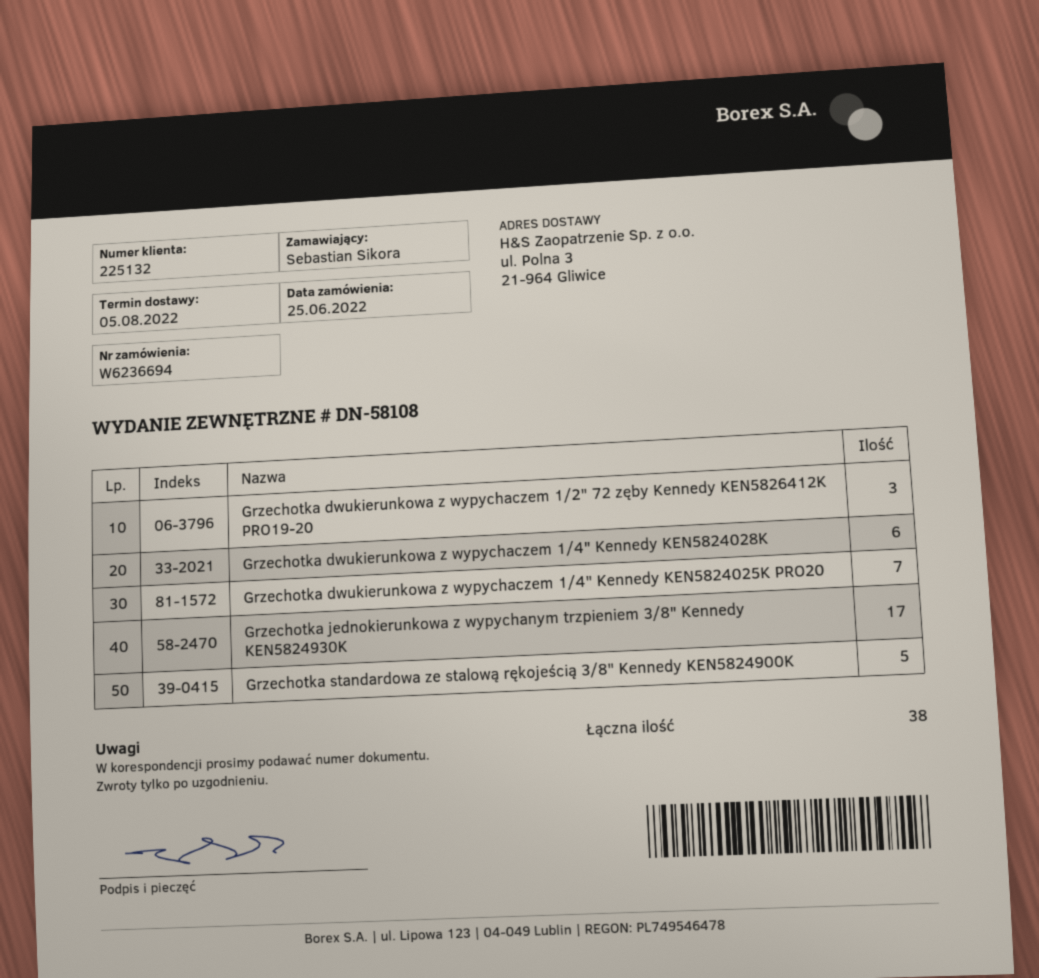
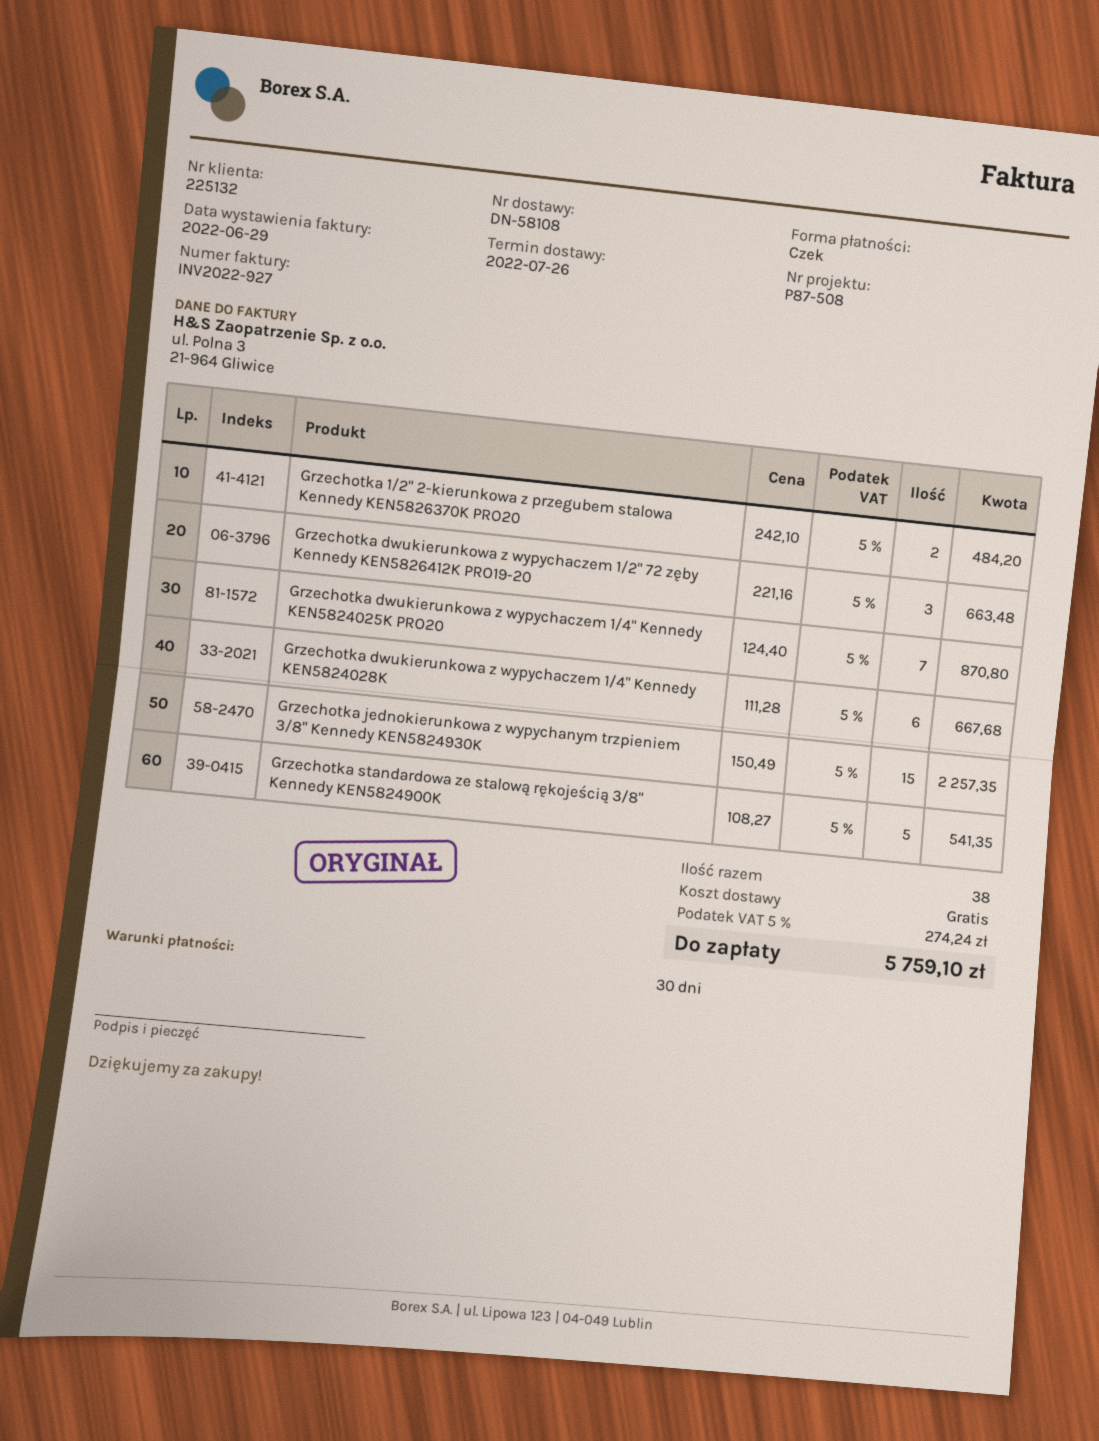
delivery date: 2022-08-05 -> 2022-07-26
Grzechotka jednokierunkowa z wypychanym trzpieniem 3/8" Kennedy KEN5824930K: 17 -> 15
Grzechotka 1/2" 2-kierunkowa z przegubem stalowa Kennedy KEN5826370K PRO20: none -> 2

